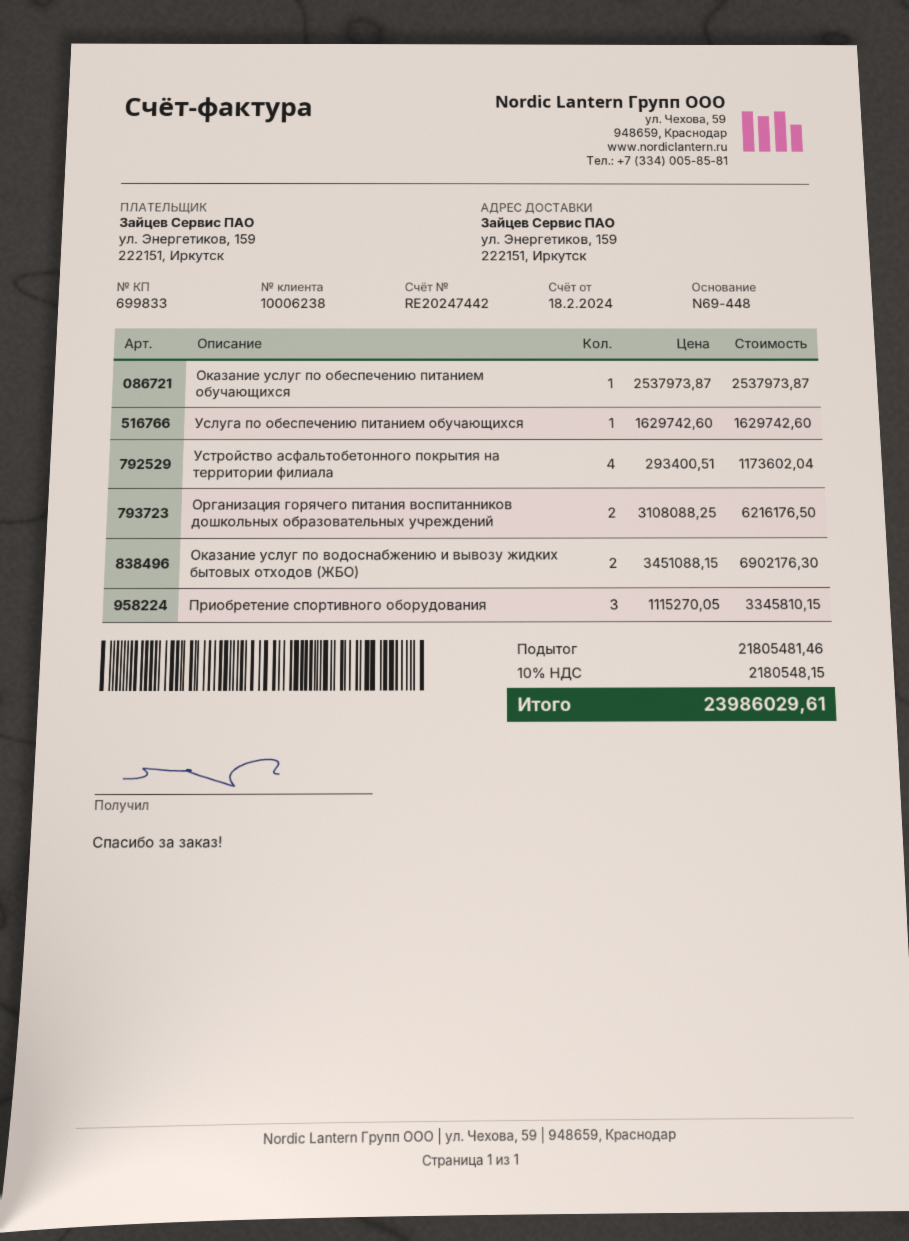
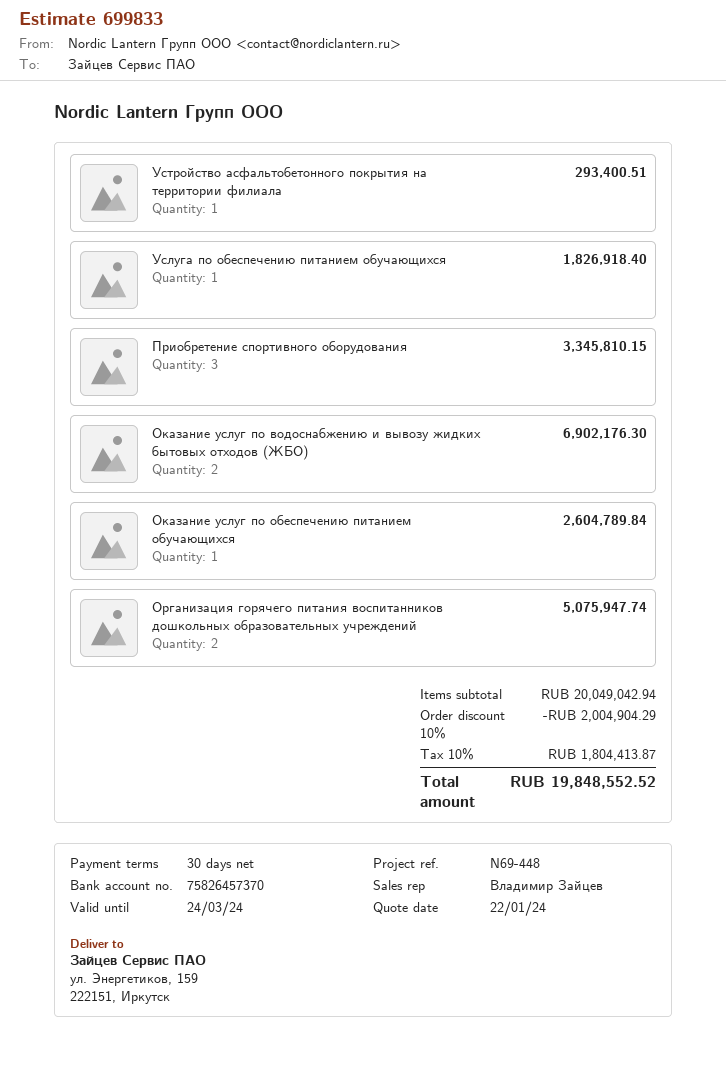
Оказание услуг по обеспечению питанием обучающихся: 1 for 2537973.87 -> 1 for 2604789.84
Услуга по обеспечению питанием обучающихся: 1 for 1629742.60 -> 1 for 1826918.40
Устройство асфальтобетонного покрытия на территории филиала: 4 for 1173602.04 -> 1 for 293400.51
Организация горячего питания воспитанников дошкольных образовательных учреждений: 2 for 6216176.50 -> 2 for 5075947.74
subtotal: 21805481.46 -> 20049042.94
discount: none -> 10% = 2004904.29
tax: 10% = 2180548.15 -> 10% = 1804413.87
total: 23986029.61 -> 19848552.52

